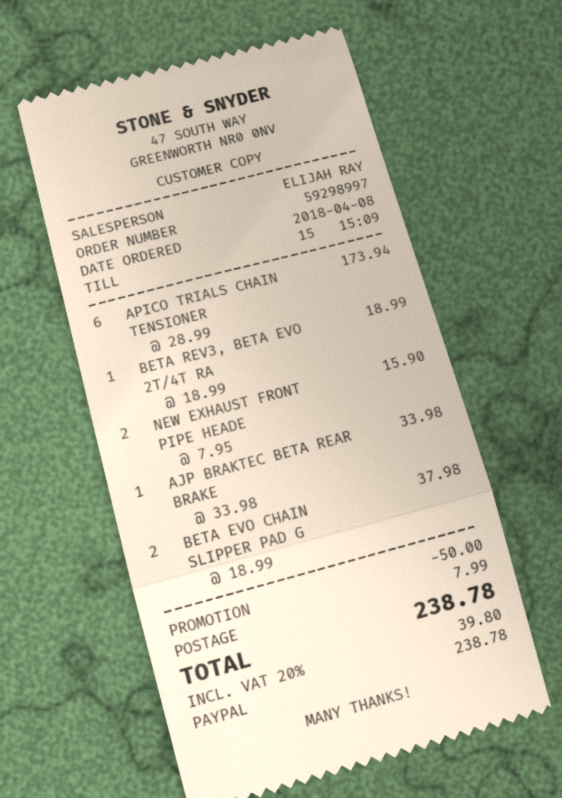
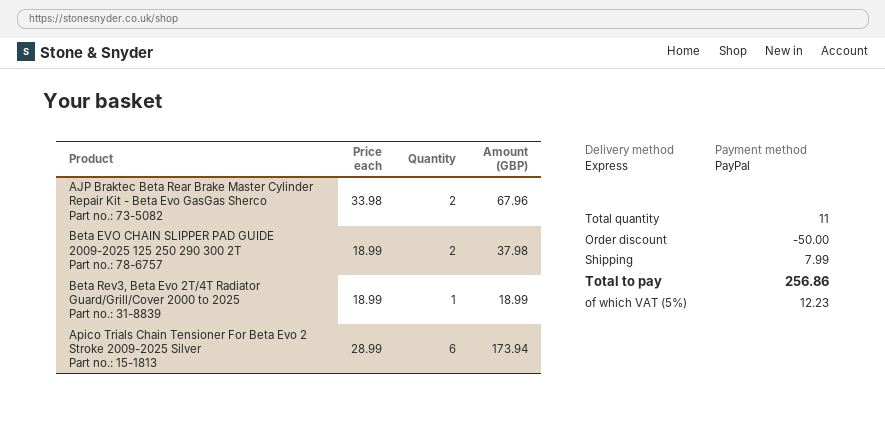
NEW EXHAUST FRONT PIPE HEADE: 2 x 7.95 = 15.90 -> none
AJP BRAKTEC BETA REAR BRAKE: 1 x 33.98 = 33.98 -> 2 x 33.98 = 67.96
tax: 20% = 39.80 -> 5% = 12.23
total: 238.78 -> 256.86

